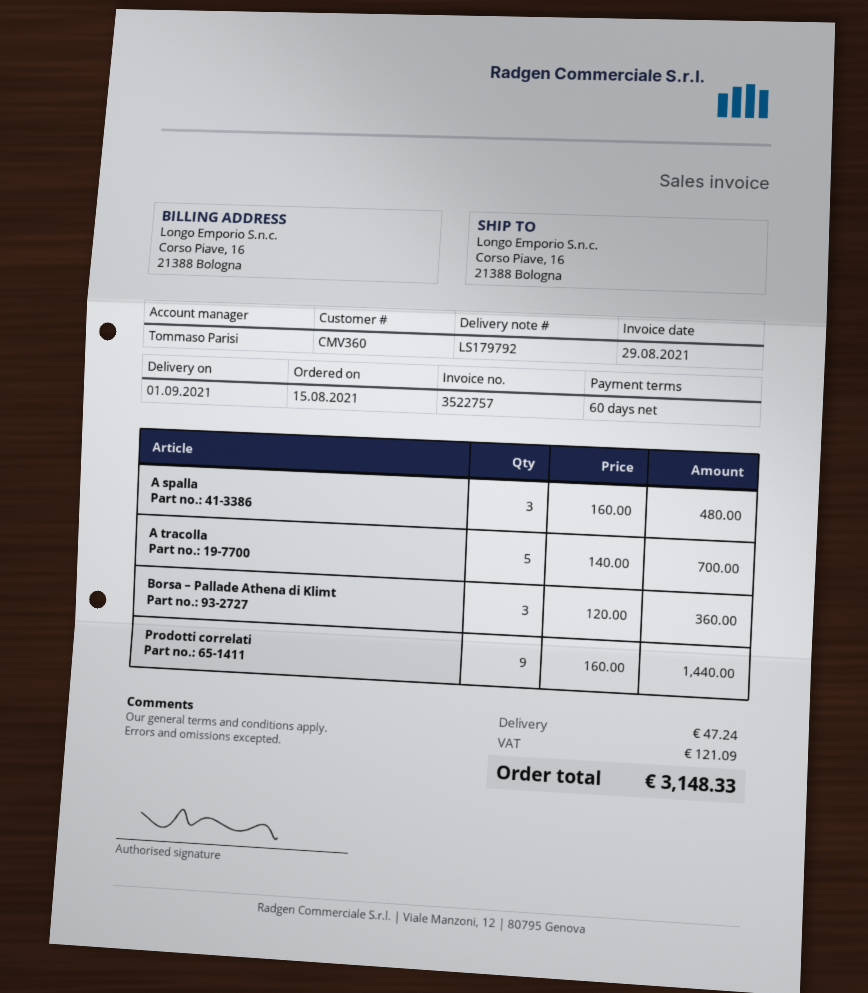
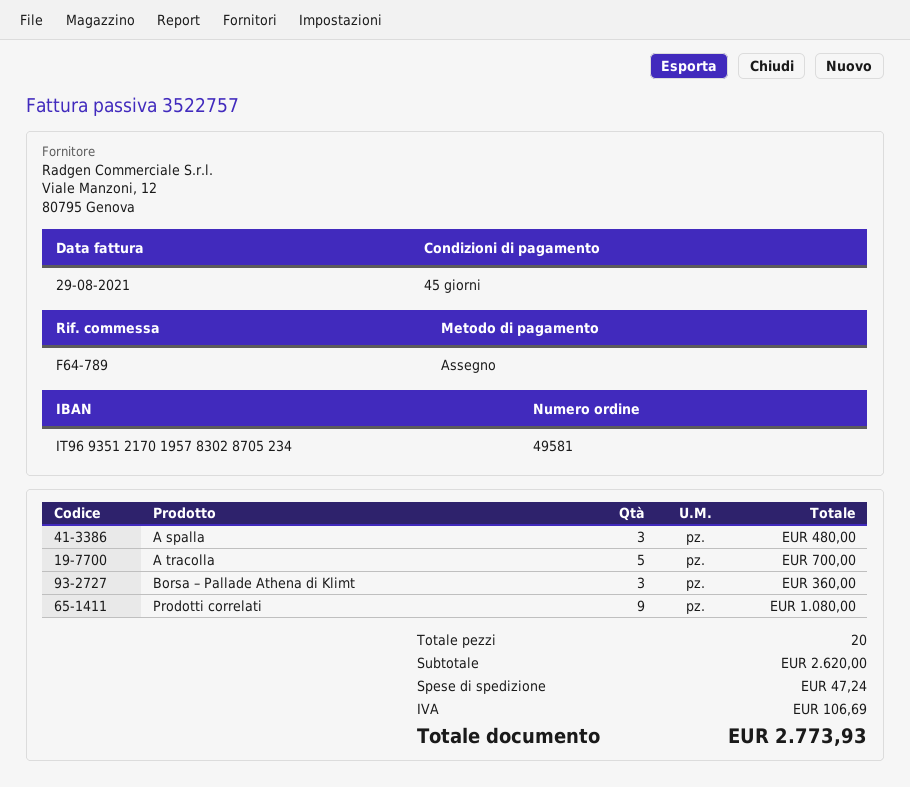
payment terms: 60 days -> 45 days
Prodotti correlati: 9 for 1440.00 -> 9 for 1080.00
tax: 121.09 -> 106.69
total: 3148.33 -> 2773.93

